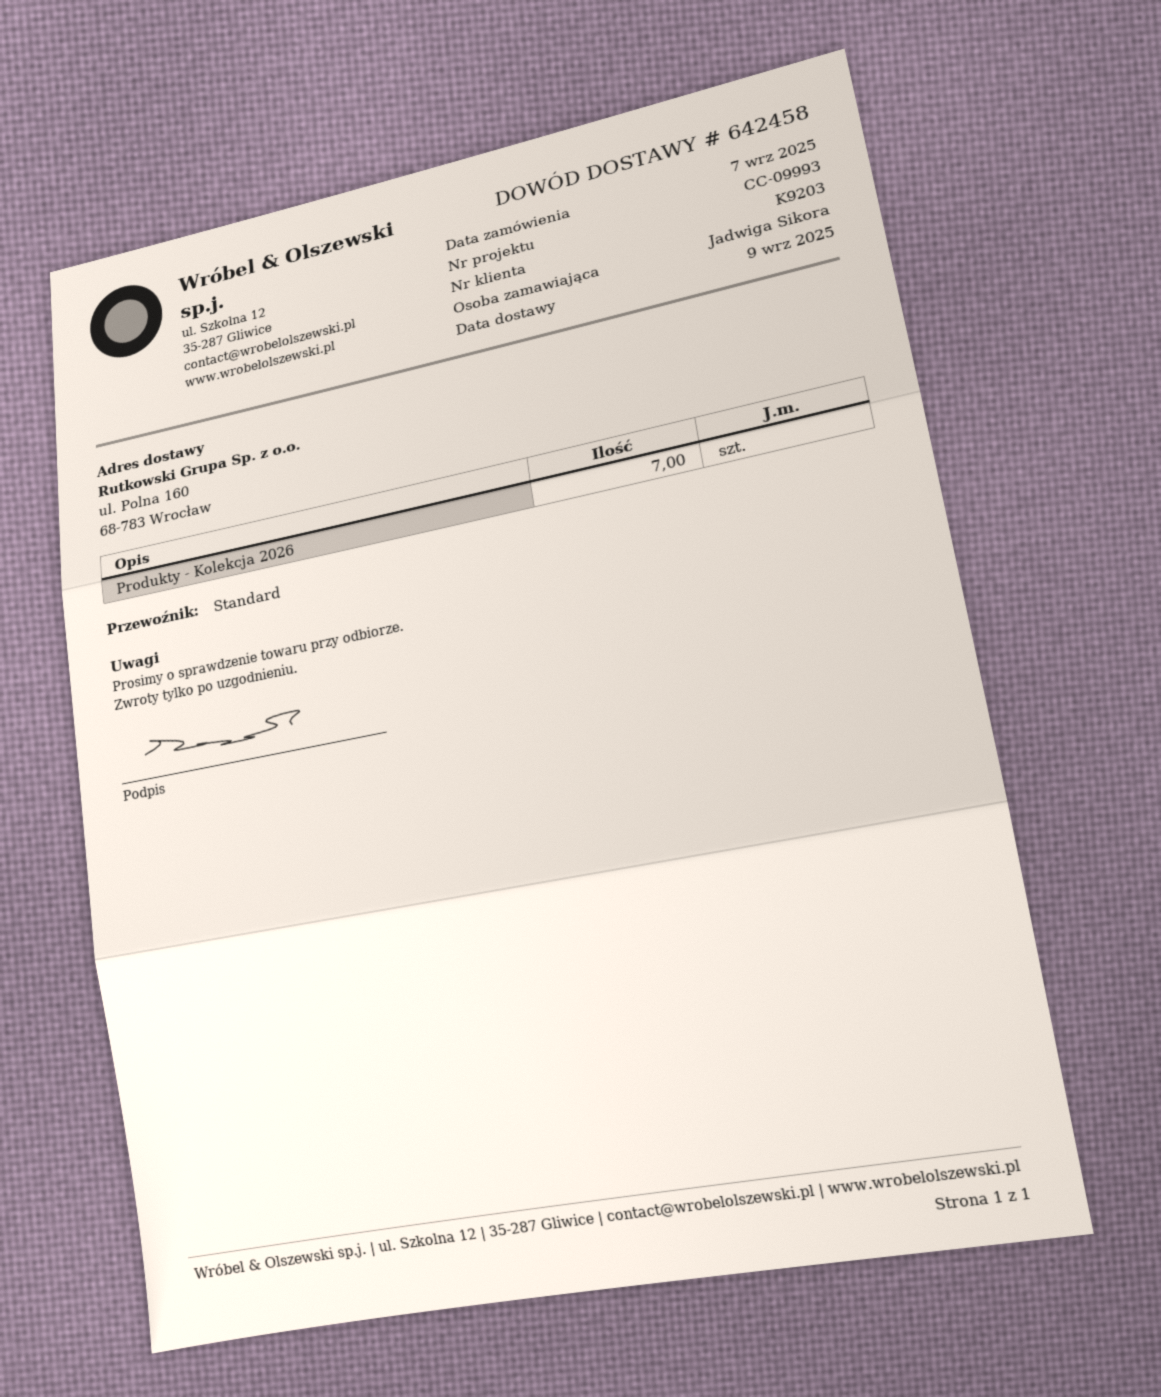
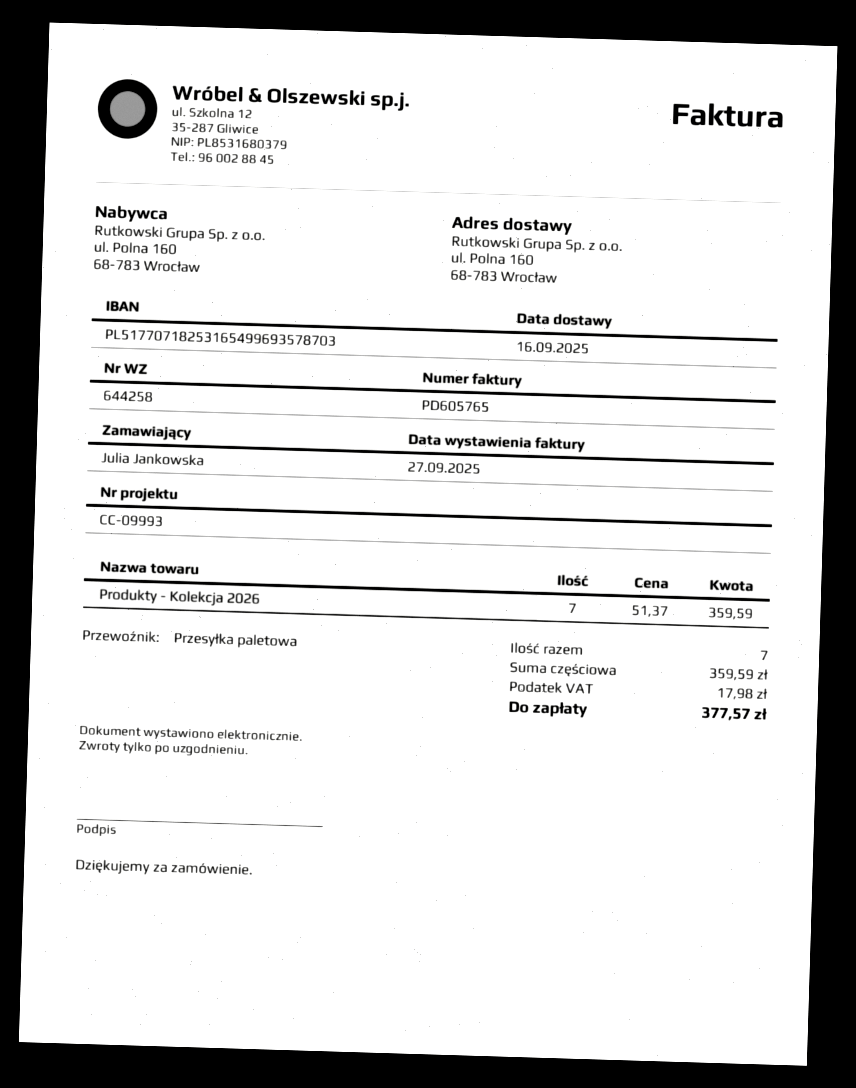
delivery note number: 642458 -> 644258
delivery date: 2025-09-09 -> 2025-09-16
ordered by: Jadwiga Sikora -> Julia Jankowska
shipping method: standard -> pallet freight

